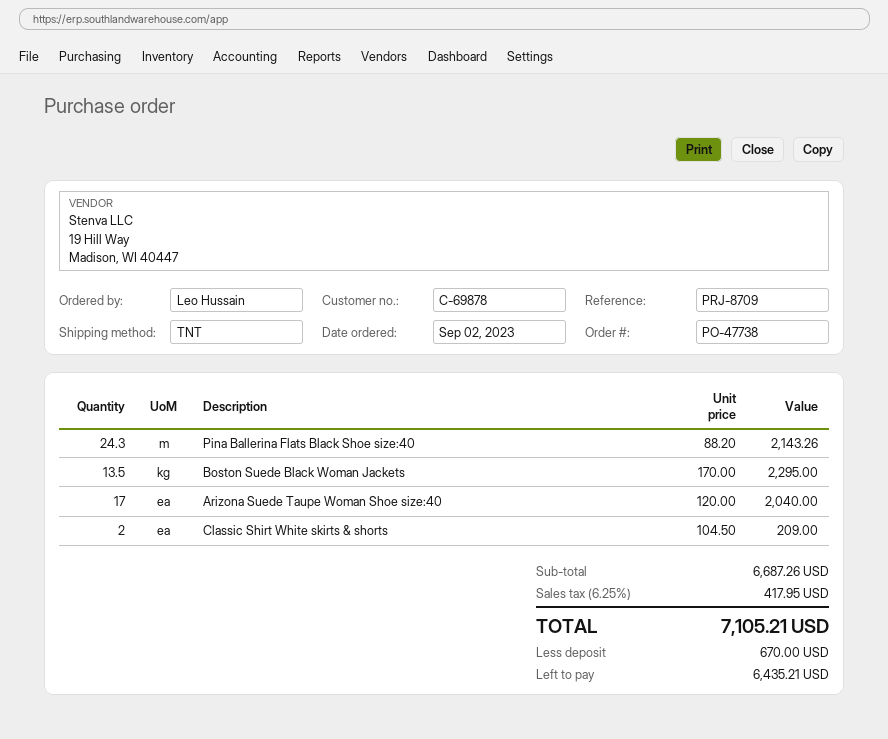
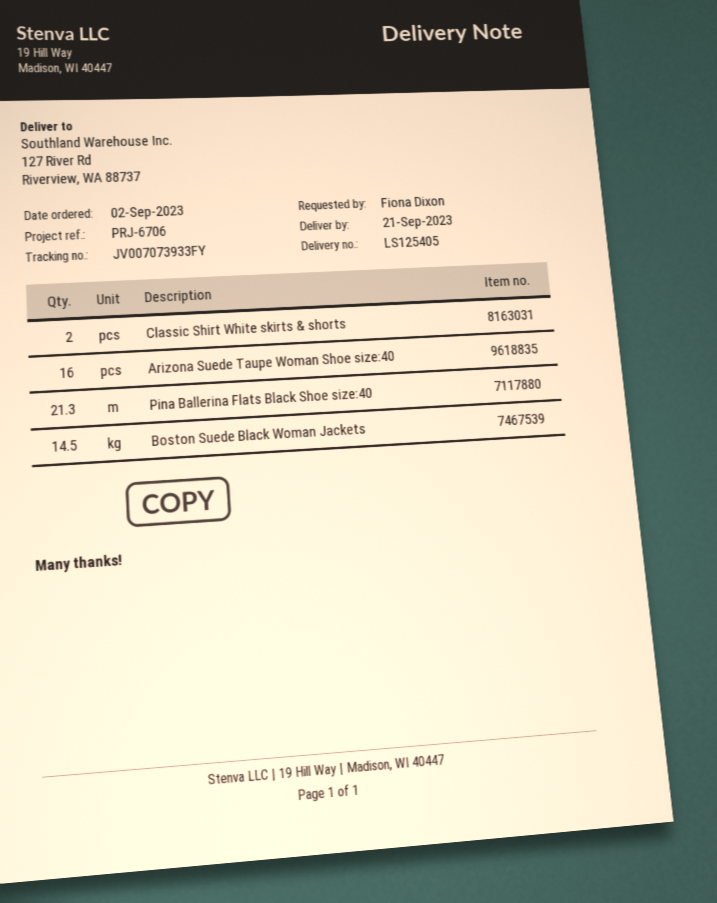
reference: PRJ-8709 -> PRJ-6706
ordered by: Leo Hussain -> Fiona Dixon
Pina Ballerina Flats Black Shoe size:40: 24.3 -> 21.3
Boston Suede Black Woman Jackets: 13.5 -> 14.5
Arizona Suede Taupe Woman Shoe size:40: 17 -> 16

